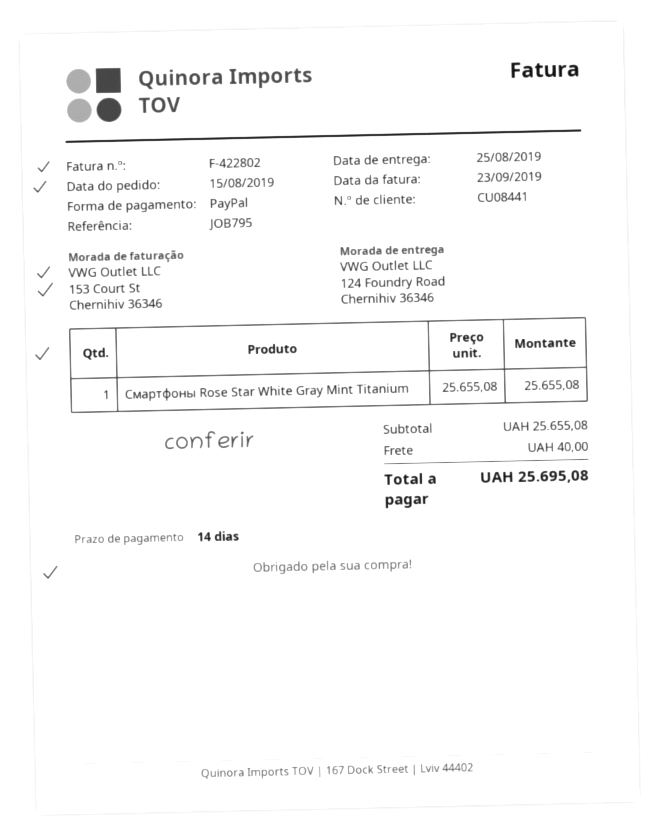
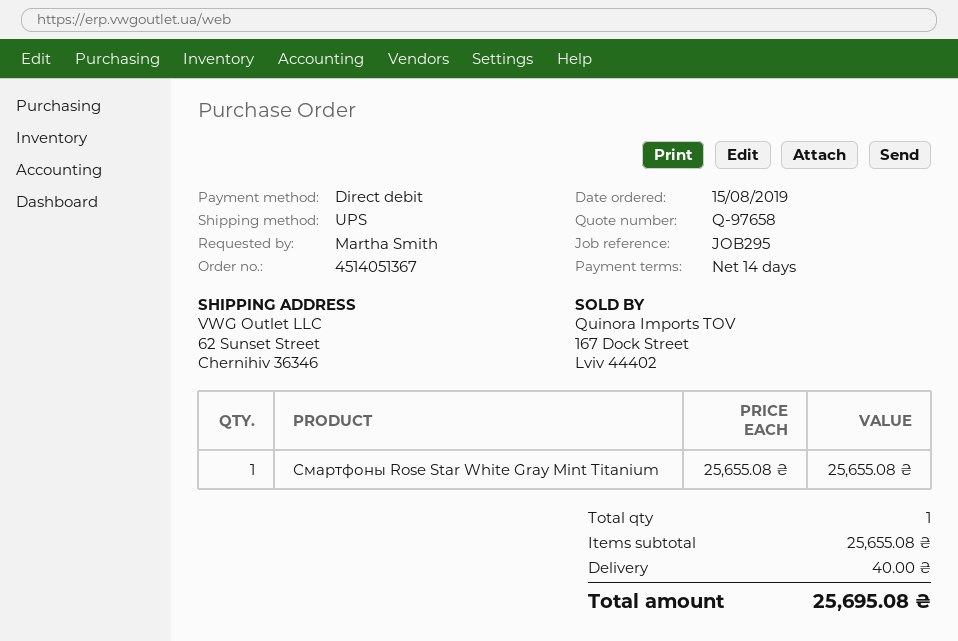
reference: JOB795 -> JOB295
payment method: PayPal -> direct debit
ship to: 124 Foundry Road, Chernihiv 36346 -> 62 Sunset Street, Chernihiv 36346

